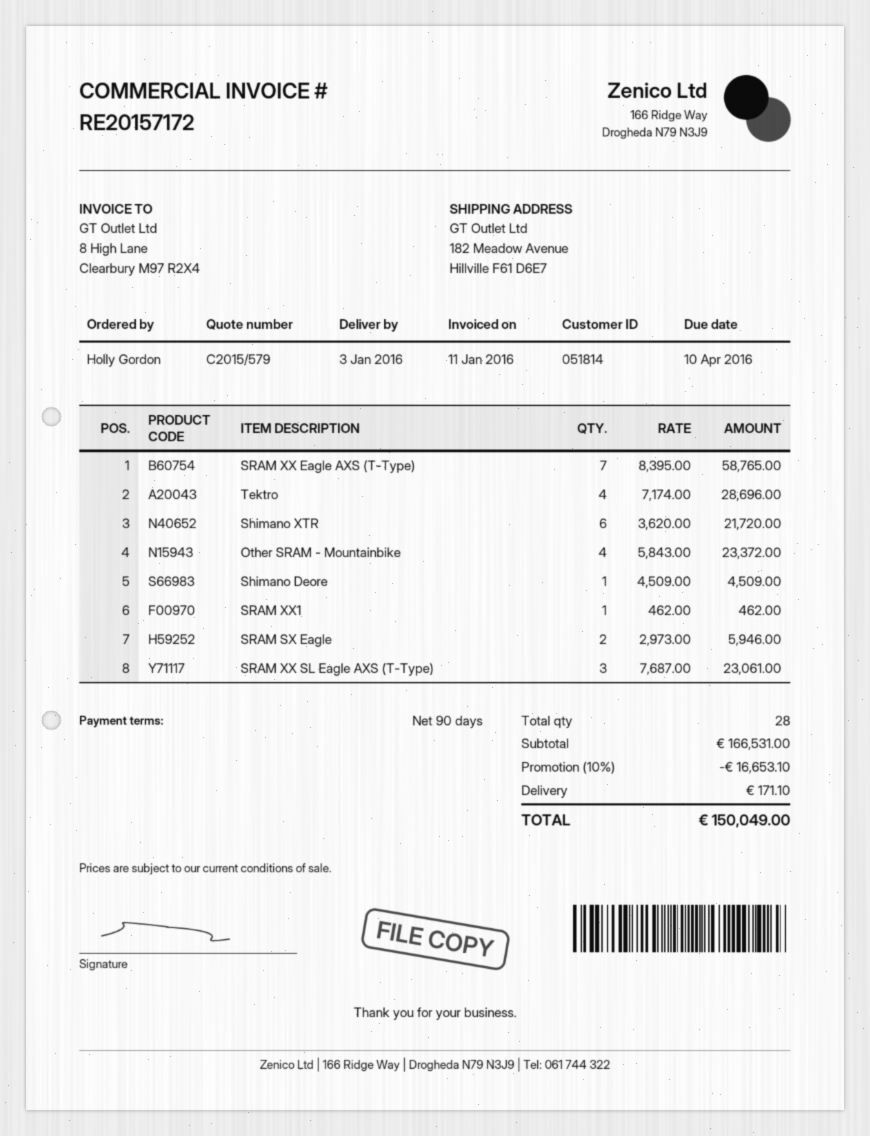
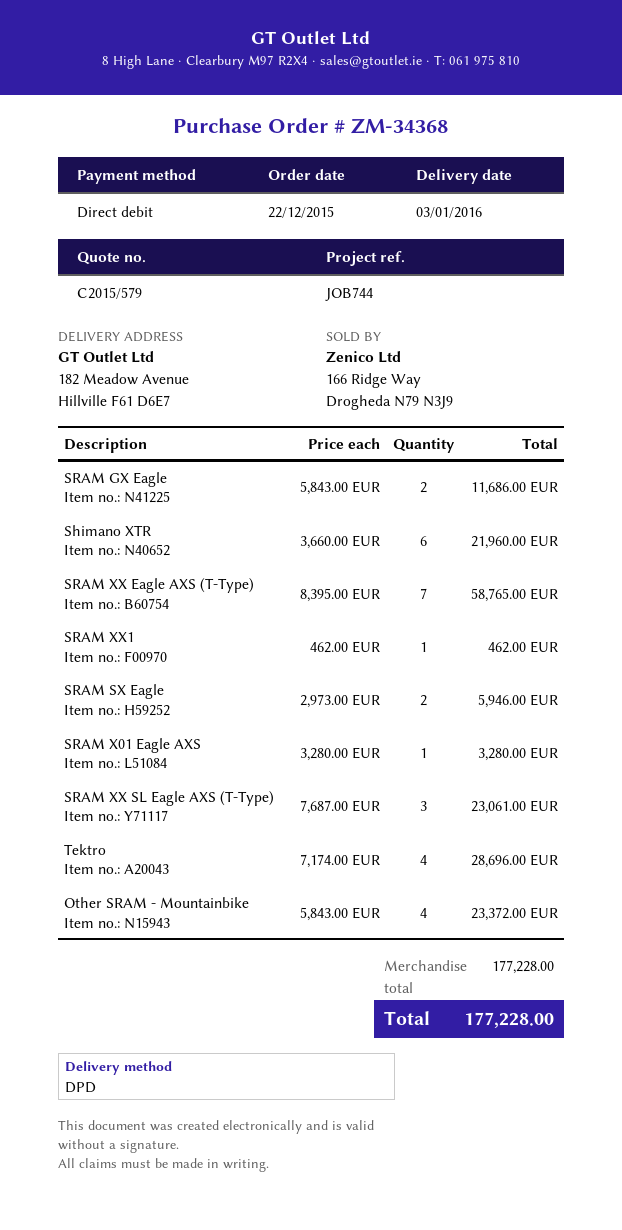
Shimano XTR: 6 x 3620.00 = 21720.00 -> 6 x 3660.00 = 21960.00
Shimano Deore: 1 x 4509.00 = 4509.00 -> none
SRAM GX Eagle: none -> 2 x 5843.00 = 11686.00
SRAM X01 Eagle AXS: none -> 1 x 3280.00 = 3280.00
subtotal: 166531.00 -> 177228.00
discount: 10% = 16653.10 -> none
shipping: 171.10 -> none
total: 150049.00 -> 177228.00

